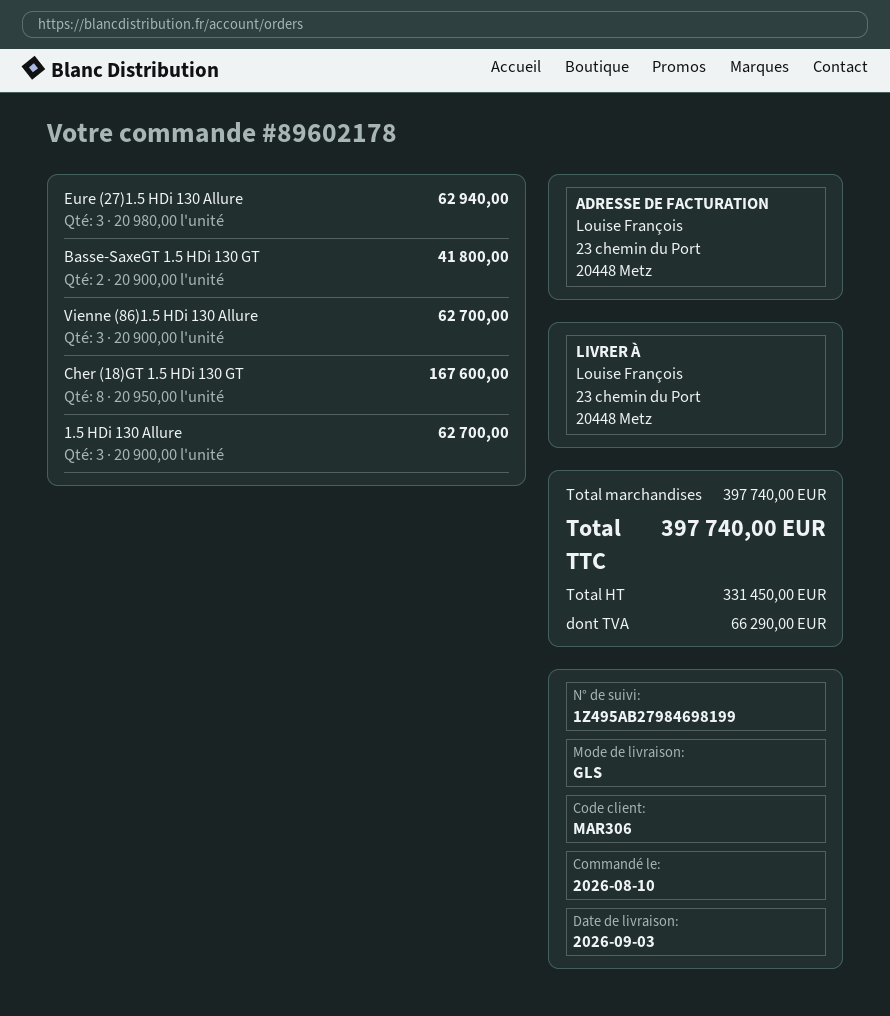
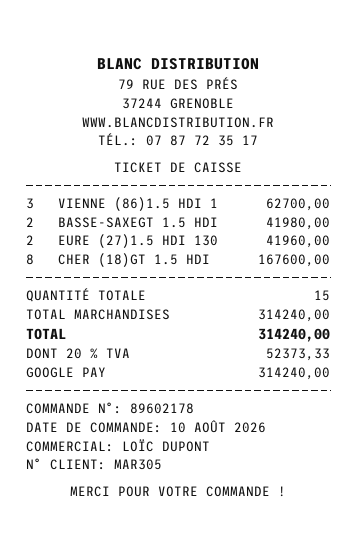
customer number: MAR306 -> MAR305
Eure (27)1.5 HDi 130 Allure: 3 for 62940.00 -> 2 for 41960.00
Basse-SaxeGT 1.5 HDi 130 GT: 2 for 41800.00 -> 2 for 41980.00
1.5 HDi 130 Allure: 3 for 62700.00 -> none
subtotal: 397740.00 -> 314240.00
tax: 66290.00 -> 52373.33
total: 397740.00 -> 314240.00

